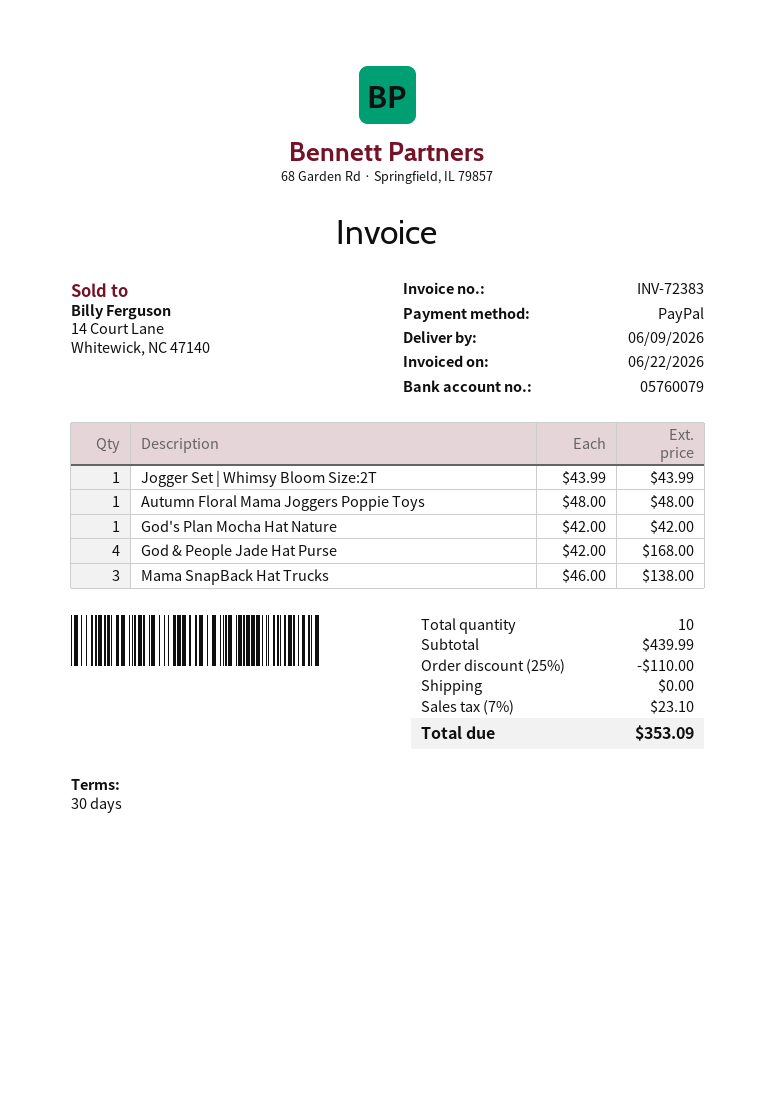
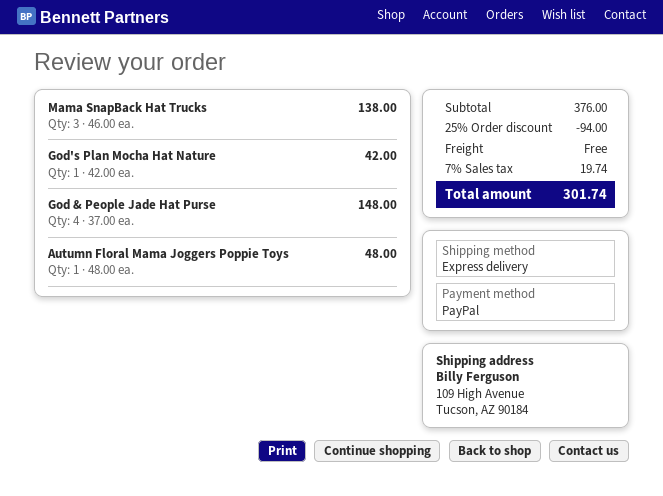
Jogger Set | Whimsy Bloom Size:2T: 1 x 43.99 = 43.99 -> none
God & People Jade Hat Purse: 4 x 42.00 = 168.00 -> 4 x 37.00 = 148.00
subtotal: 439.99 -> 376.00
discount: 25% = 110.00 -> 25% = 94.00
tax: 7% = 23.10 -> 7% = 19.74
total: 353.09 -> 301.74

